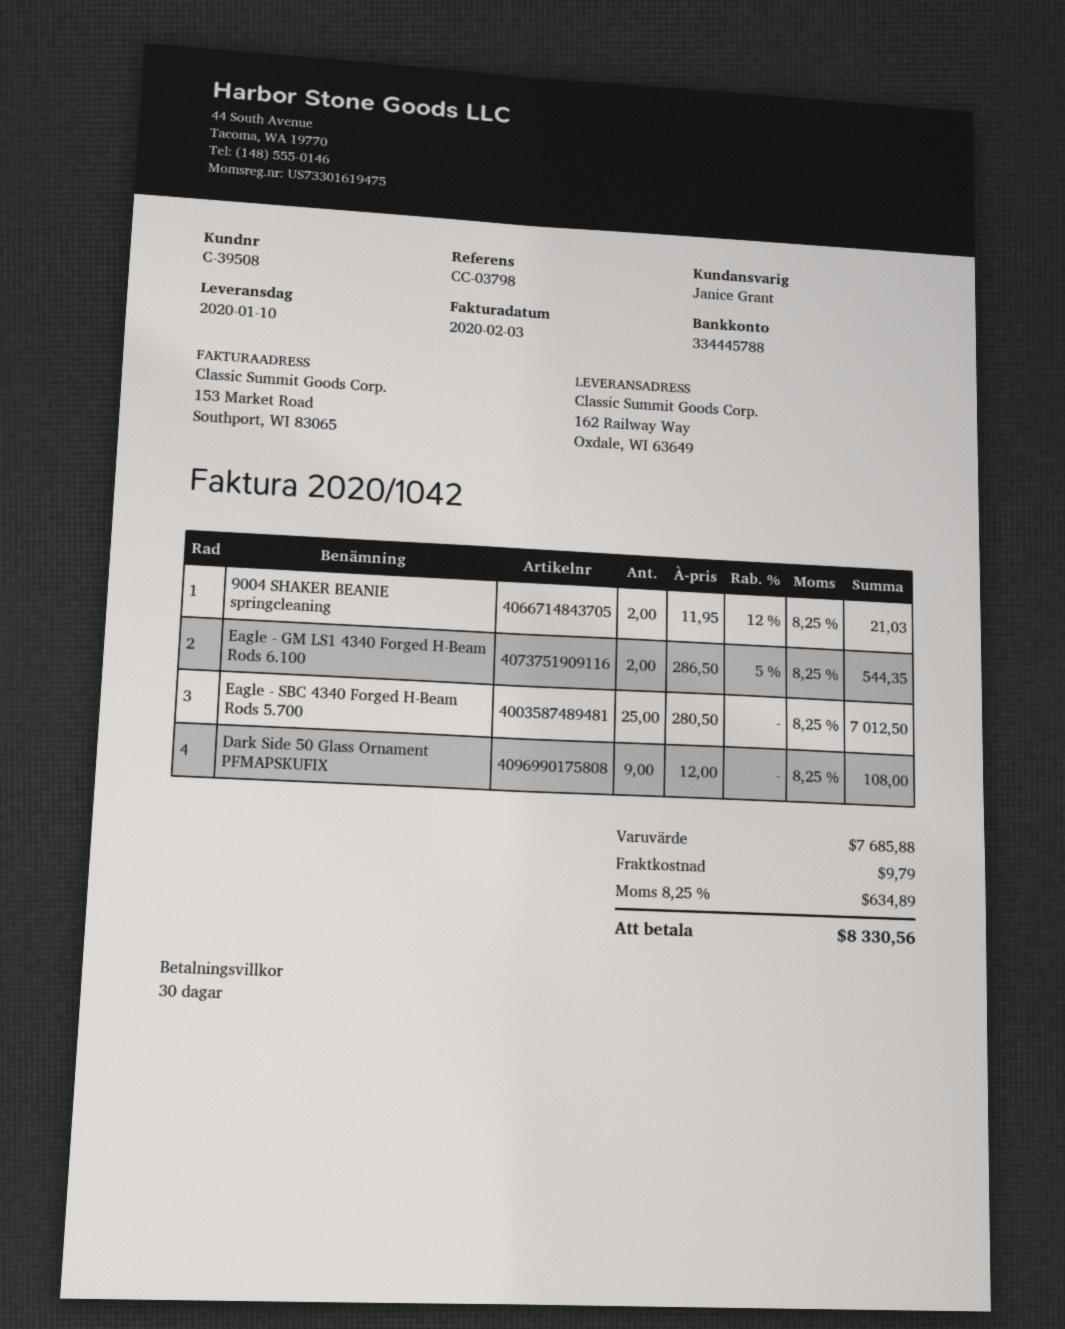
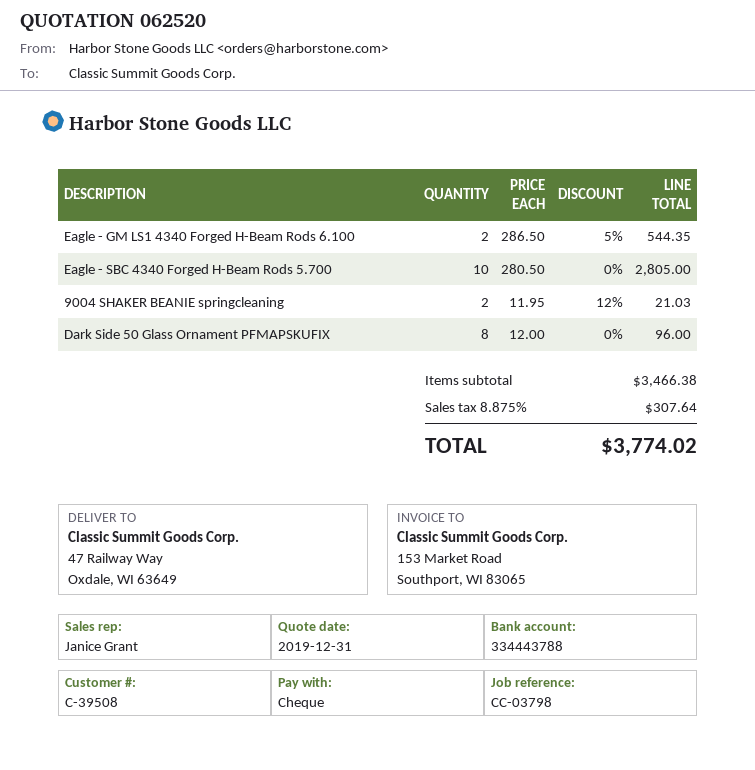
bank account: 334445788 -> 334443788
ship to: 162 Railway Way, Oxdale, WI 63649 -> 47 Railway Way, Oxdale, WI 63649
Eagle - SBC 4340 Forged H-Beam Rods 5.700: 25 x 280.50 = 7012.50 -> 10 x 280.50 = 2805.00
Dark Side 50 Glass Ornament PFMAPSKUFIX: 9 x 12.00 = 108.00 -> 8 x 12.00 = 96.00
subtotal: 7685.88 -> 3466.38
shipping: 9.79 -> none
tax: 8.25% = 634.89 -> 8.875% = 307.64
total: 8330.56 -> 3774.02

